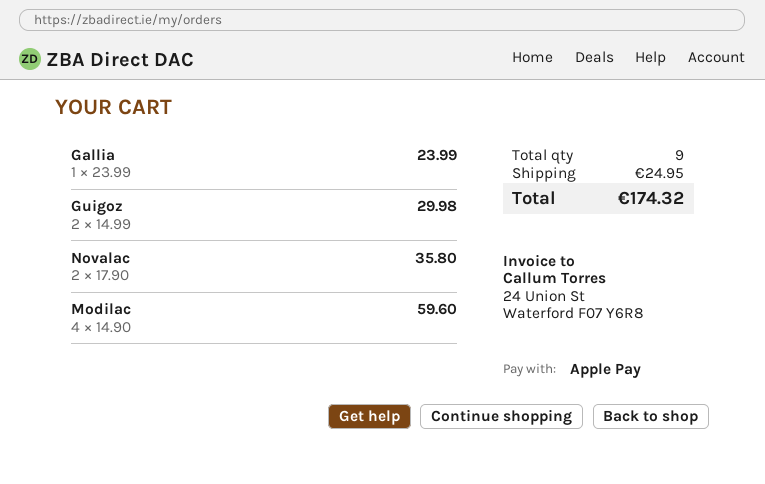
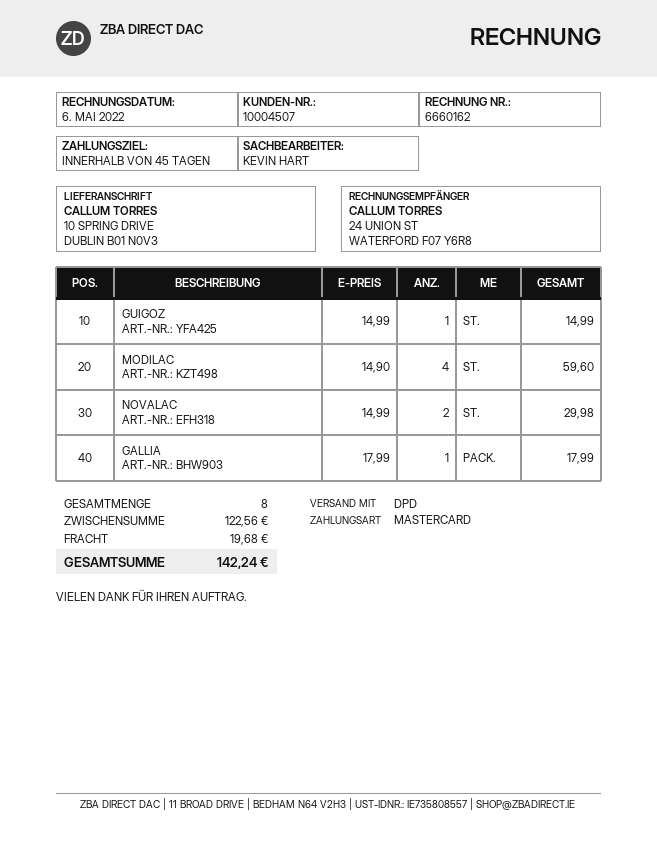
payment method: Apple Pay -> Mastercard
Gallia: 1 x 23.99 = 23.99 -> 1 x 17.99 = 17.99
Guigoz: 2 x 14.99 = 29.98 -> 1 x 14.99 = 14.99
Novalac: 2 x 17.90 = 35.80 -> 2 x 14.99 = 29.98
total quantity: 9 -> 8
shipping: 24.95 -> 19.68
total: 174.32 -> 142.24

